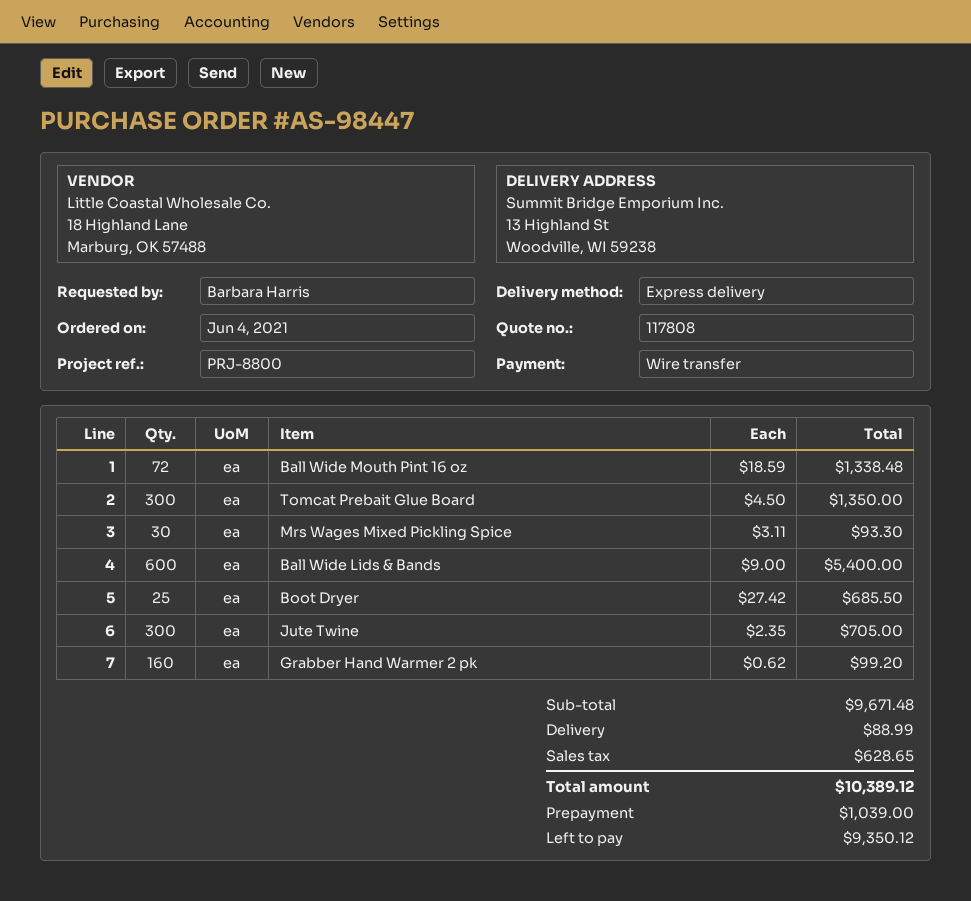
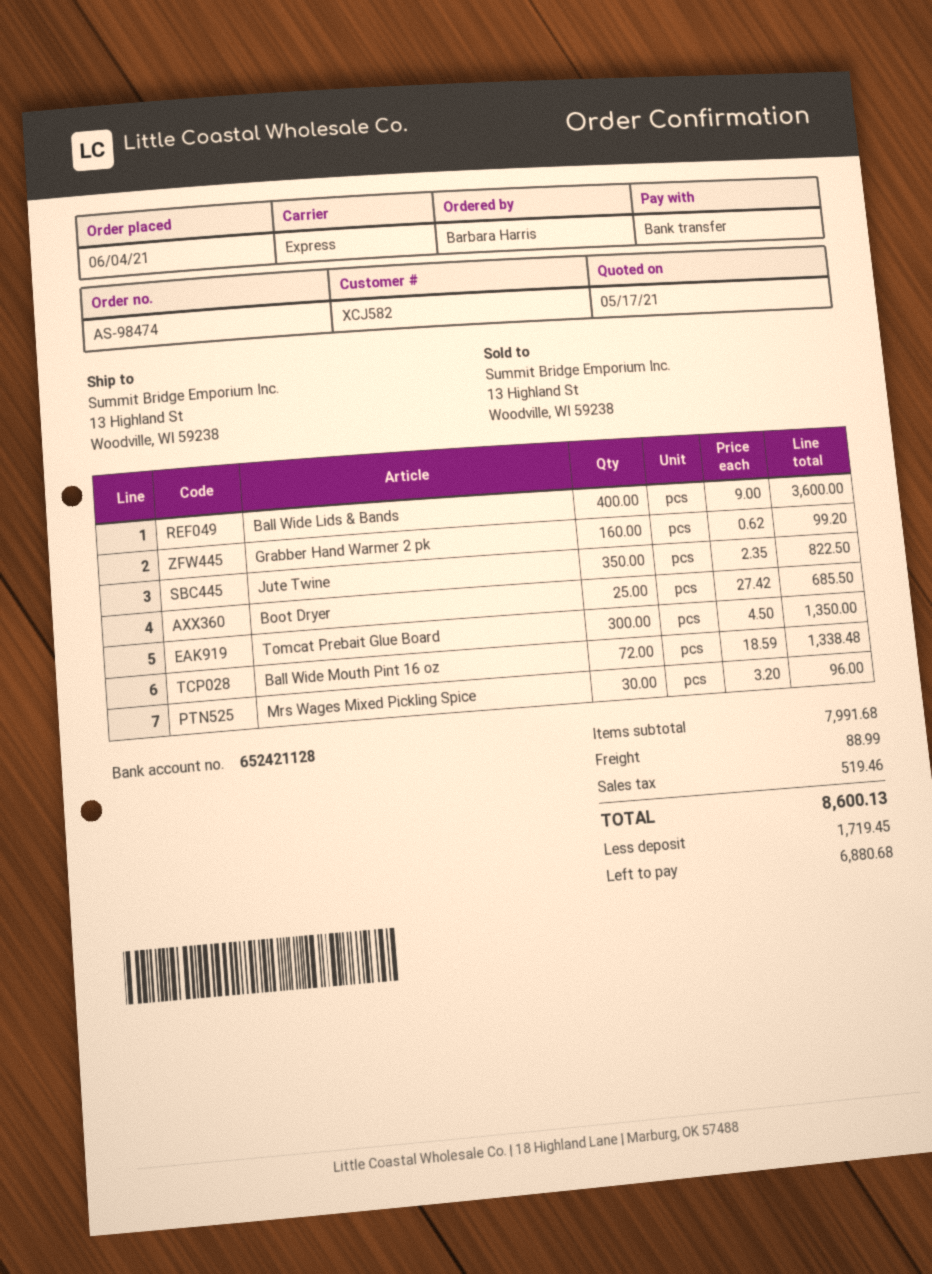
order number: AS-98447 -> AS-98474
Mrs Wages Mixed Pickling Spice: 30 x 3.11 = 93.30 -> 30 x 3.20 = 96.00
Ball Wide Lids & Bands: 600 x 9.00 = 5400.00 -> 400 x 9.00 = 3600.00
Jute Twine: 300 x 2.35 = 705.00 -> 350 x 2.35 = 822.50
subtotal: 9671.48 -> 7991.68
tax: 628.65 -> 519.46
total: 10389.12 -> 8600.13
deposit: 1039.00 -> 1719.45
balance: 9350.12 -> 6880.68

